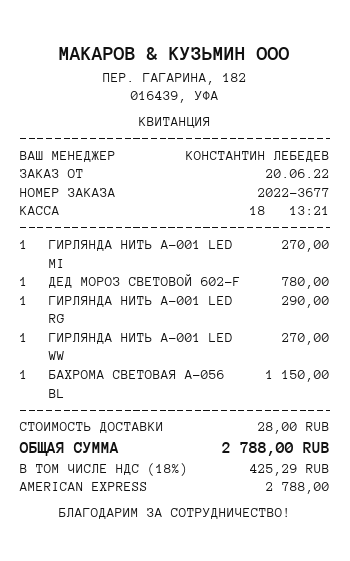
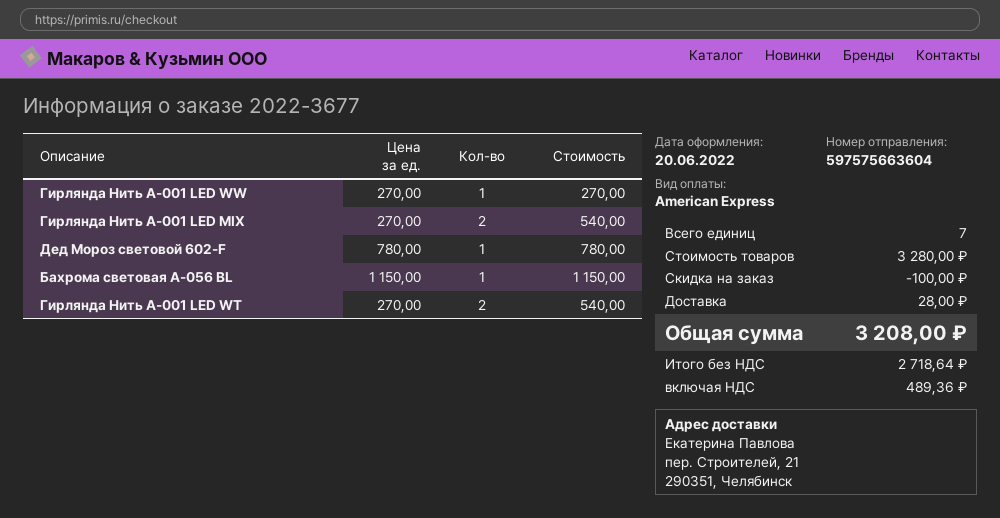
ГИРЛЯНДА НИТЬ A-001 LED MI: 1 x 270.00 = 270.00 -> 2 x 270.00 = 540.00
ГИРЛЯНДА НИТЬ A-001 LED RG: 1 x 290.00 = 290.00 -> none
Гирлянда Нить A-001 LED WT: none -> 2 x 270.00 = 540.00
discount: none -> 100.00
tax: 425.29 -> 489.36
total: 2788.00 -> 3208.00

